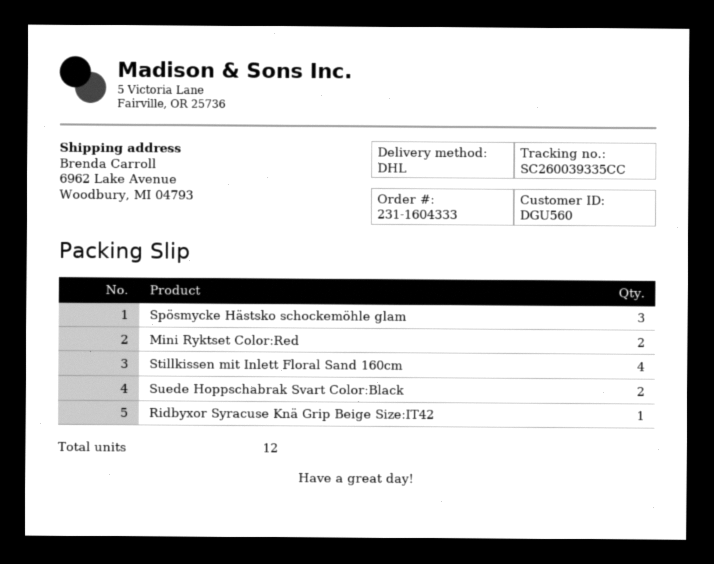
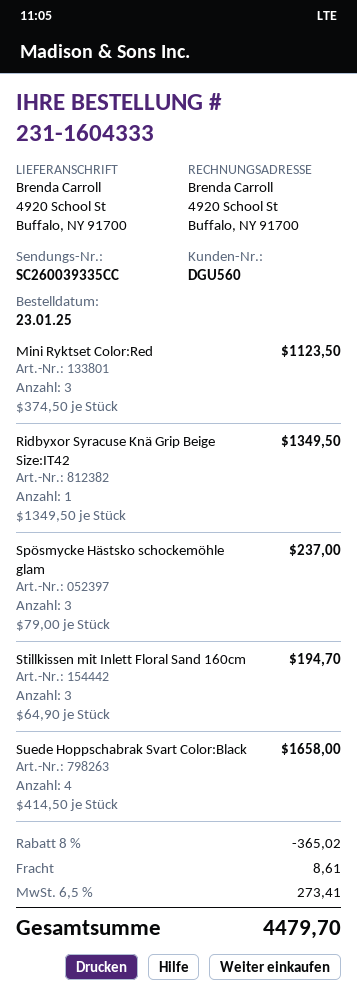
ship to: 6962 Lake Avenue, Woodbury, MI 04793 -> 4920 School St, Buffalo, NY 91700
Mini Ryktset Color:Red: 2 -> 3
Stillkissen mit Inlett Floral Sand 160cm: 4 -> 3
Suede Hoppschabrak Svart Color:Black: 2 -> 4

